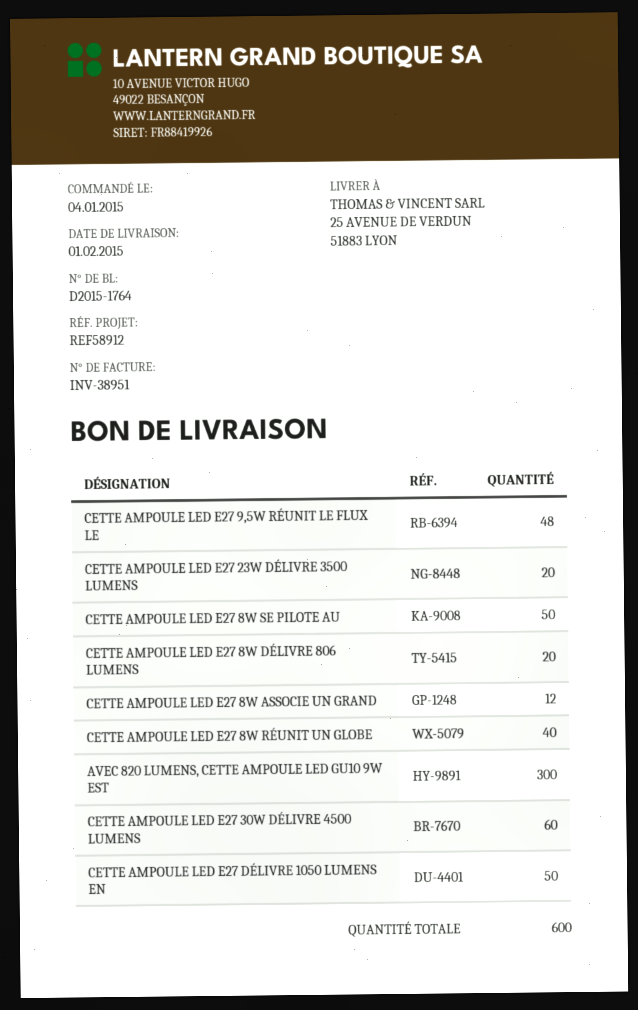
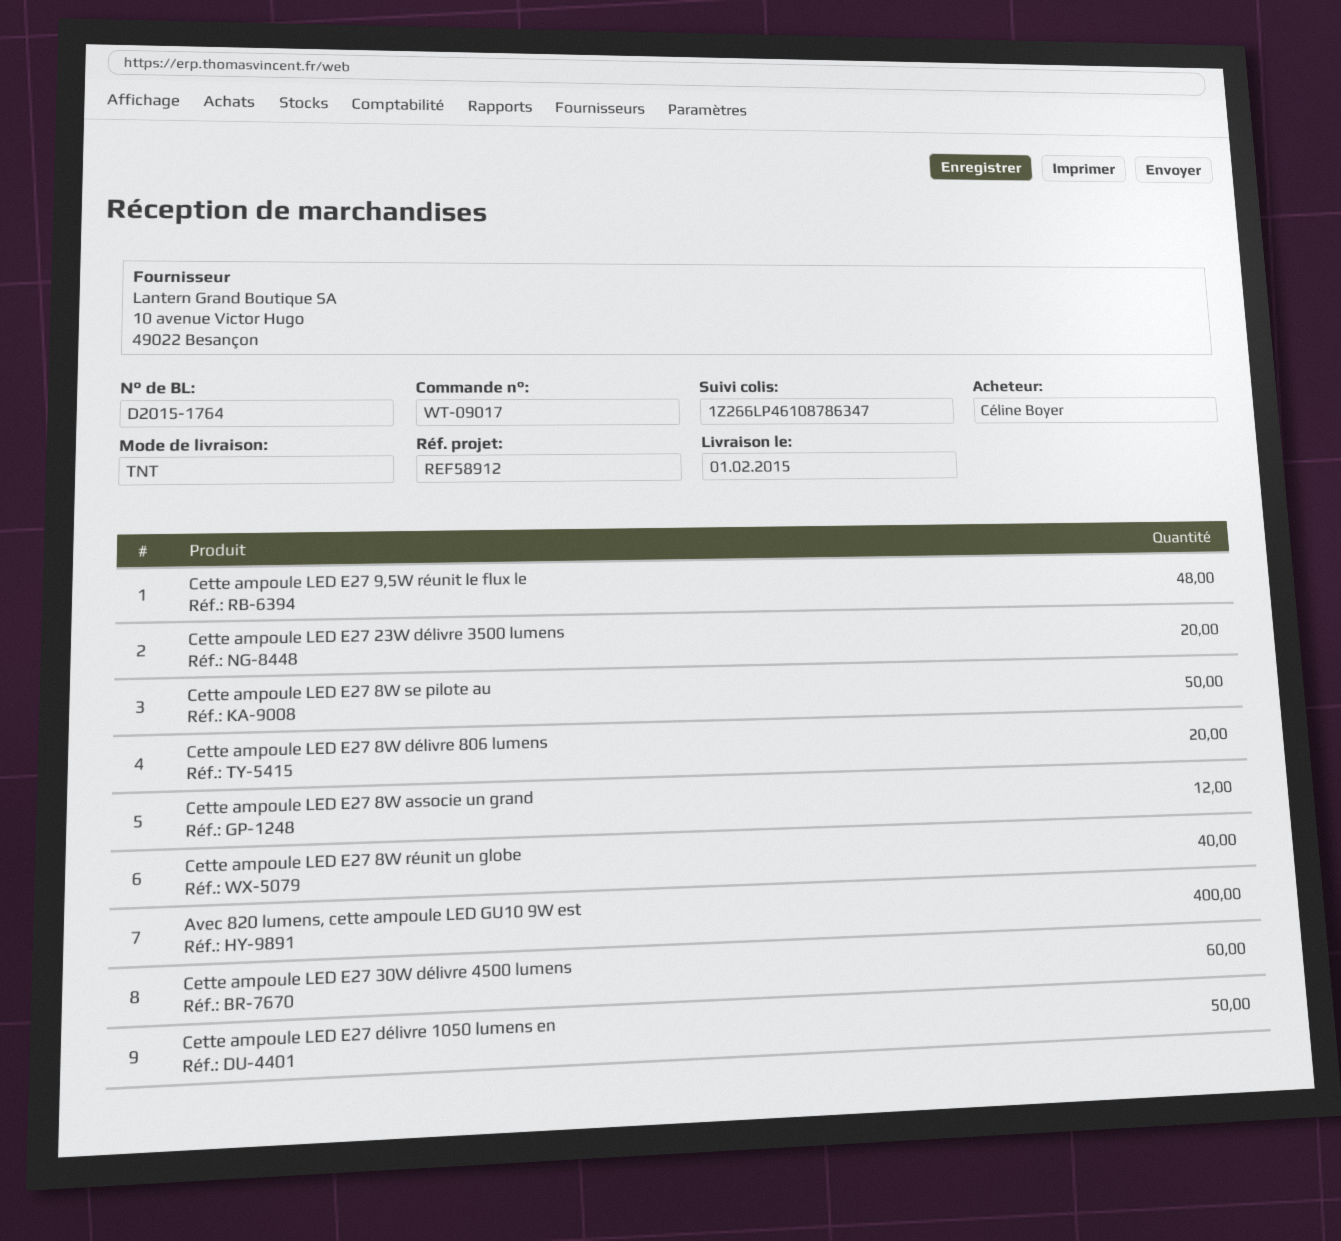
AVEC 820 LUMENS, CETTE AMPOULE LED GU10 9W EST: 300 -> 400

